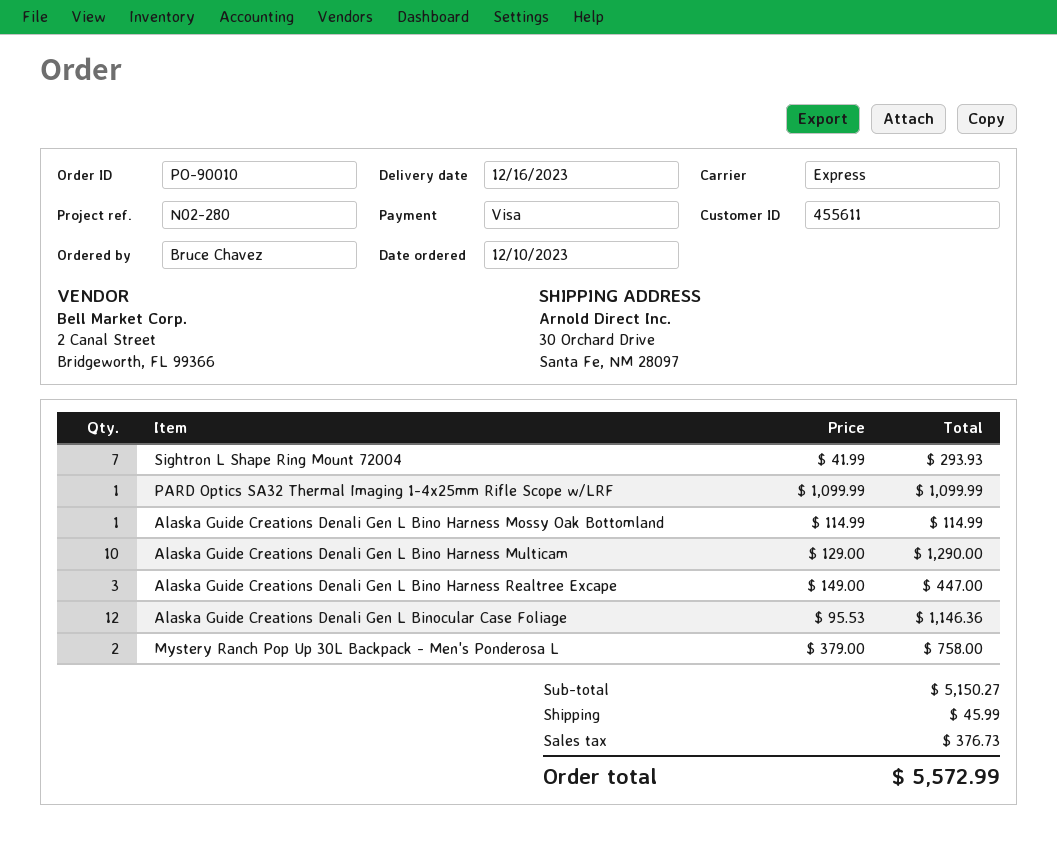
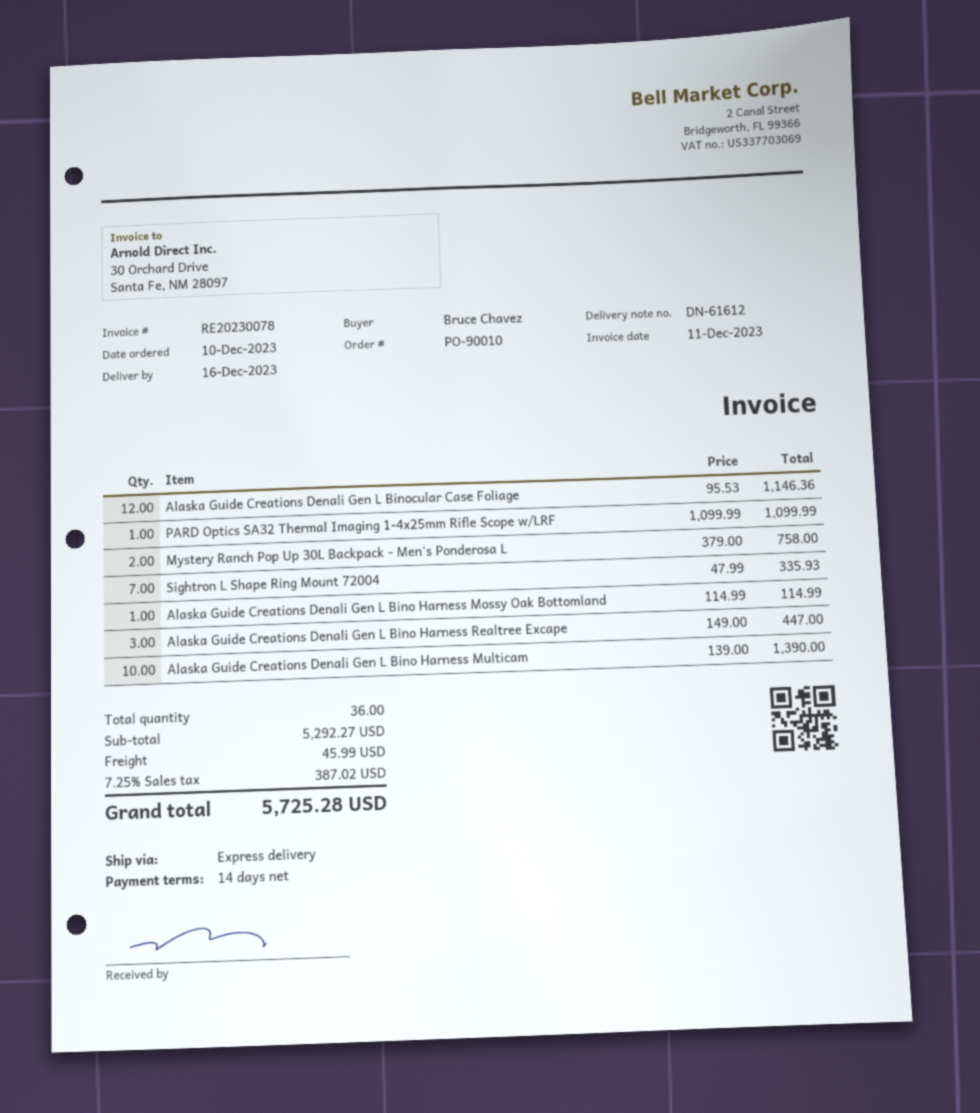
Sightron L Shape Ring Mount 72004: 7 x 41.99 = 293.93 -> 7 x 47.99 = 335.93
Alaska Guide Creations Denali Gen L Bino Harness Multicam: 10 x 129.00 = 1290.00 -> 10 x 139.00 = 1390.00
subtotal: 5150.27 -> 5292.27
tax: 376.73 -> 387.02
total: 5572.99 -> 5725.28

